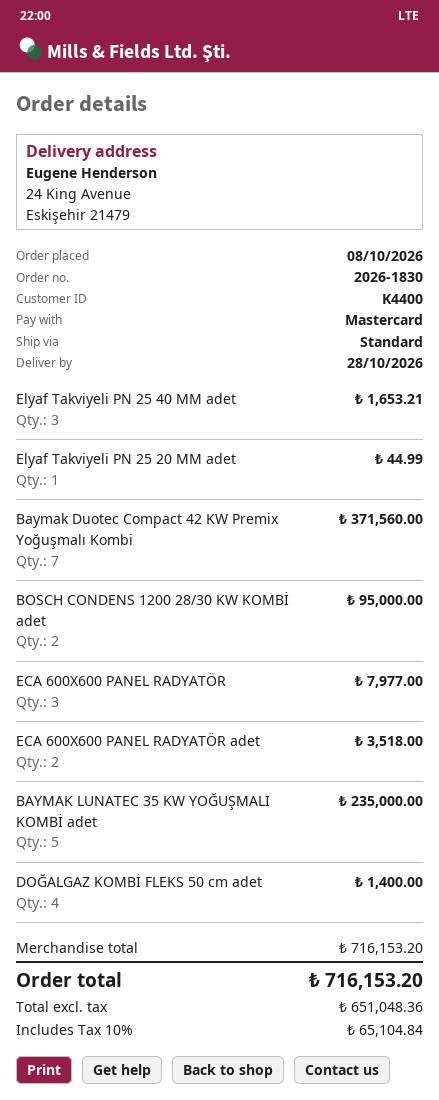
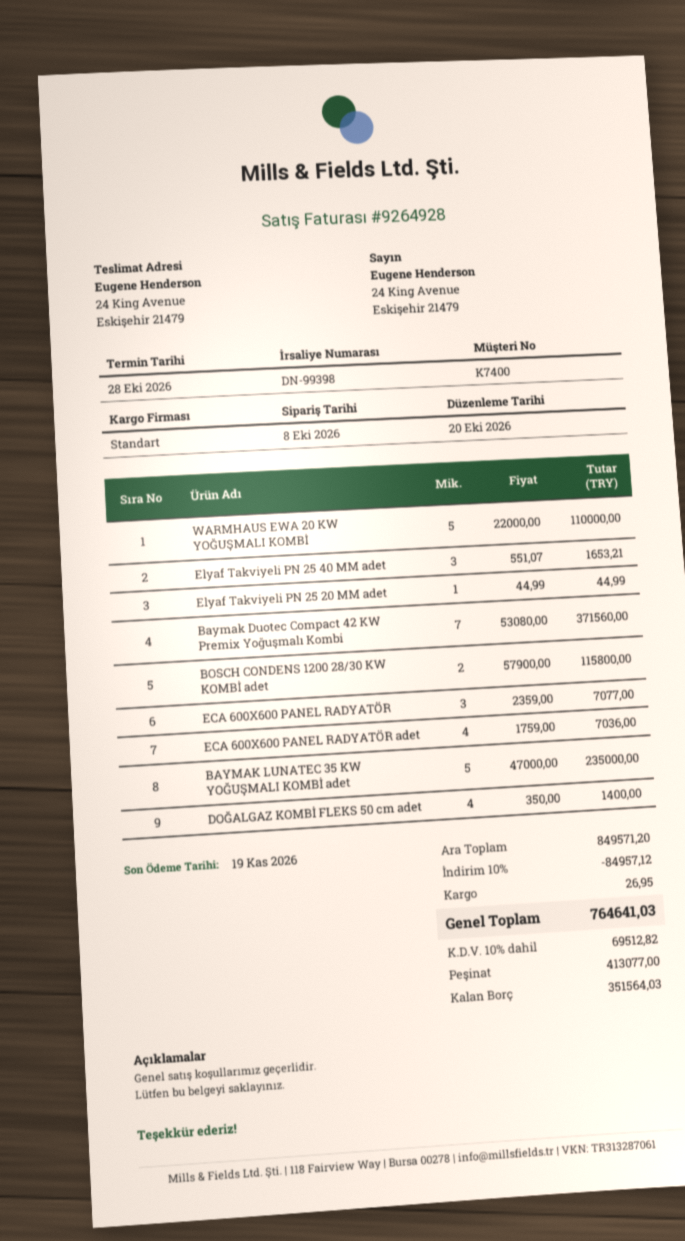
customer number: K4400 -> K7400
BOSCH CONDENS 1200 28/30 KW KOMBİ adet: 2 for 95000.00 -> 2 for 115800.00
ECA 600X600 PANEL RADYATÖR: 3 for 7977.00 -> 3 for 7077.00
ECA 600X600 PANEL RADYATÖR adet: 2 for 3518.00 -> 4 for 7036.00
WARMHAUS EWA 20 KW YOĞUŞMALI KOMBİ: none -> 5 for 110000.00
subtotal: 716153.20 -> 849571.20
discount: none -> 10% = 84957.12
shipping: none -> 26.95
tax: 10% = 65104.84 -> 10% = 69512.82
total: 716153.20 -> 764641.03

